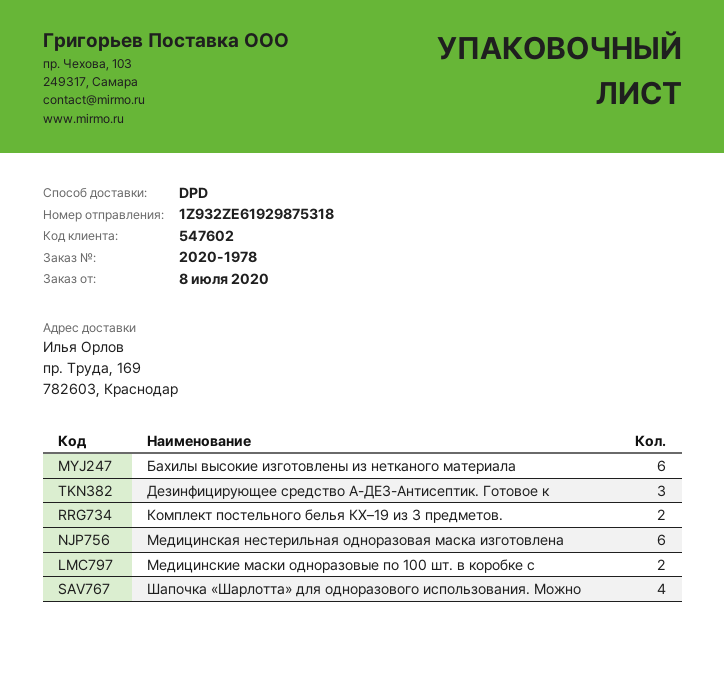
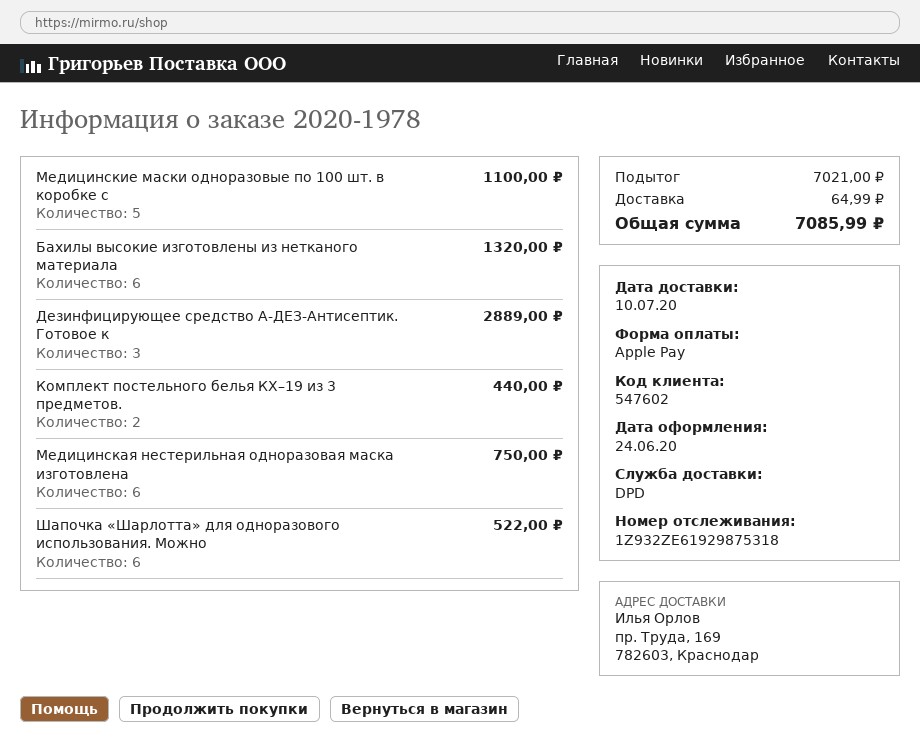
order date: 2020-07-08 -> 2020-06-24
Медицинские маски одноразовые по 100 шт. в коробке с: 2 -> 5
Шапочка «Шарлотта» для одноразового использования. Можно: 4 -> 6

